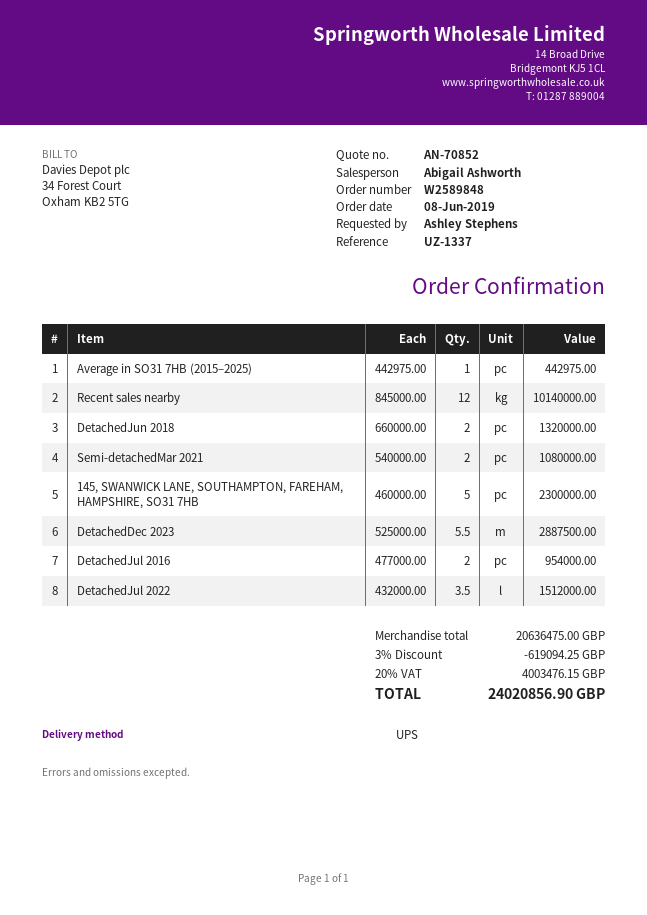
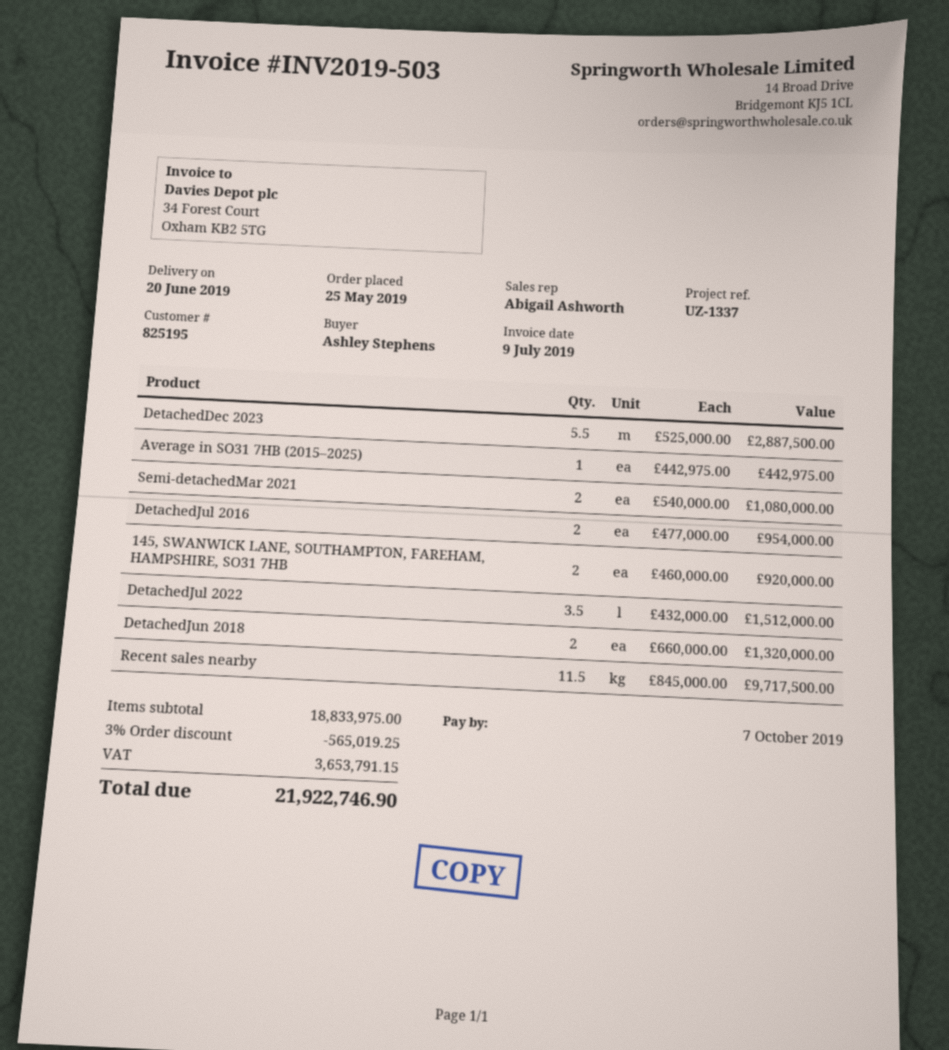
order date: 2019-06-08 -> 2019-05-25
Recent sales nearby: 12 x 845000.00 = 10140000.00 -> 11.5 x 845000.00 = 9717500.00
145, SWANWICK LANE, SOUTHAMPTON, FAREHAM, HAMPSHIRE, SO31 7HB: 5 x 460000.00 = 2300000.00 -> 2 x 460000.00 = 920000.00
subtotal: 20636475.00 -> 18833975.00
discount: 3% = 619094.25 -> 3% = 565019.25
tax: 4003476.15 -> 3653791.15
total: 24020856.90 -> 21922746.90

